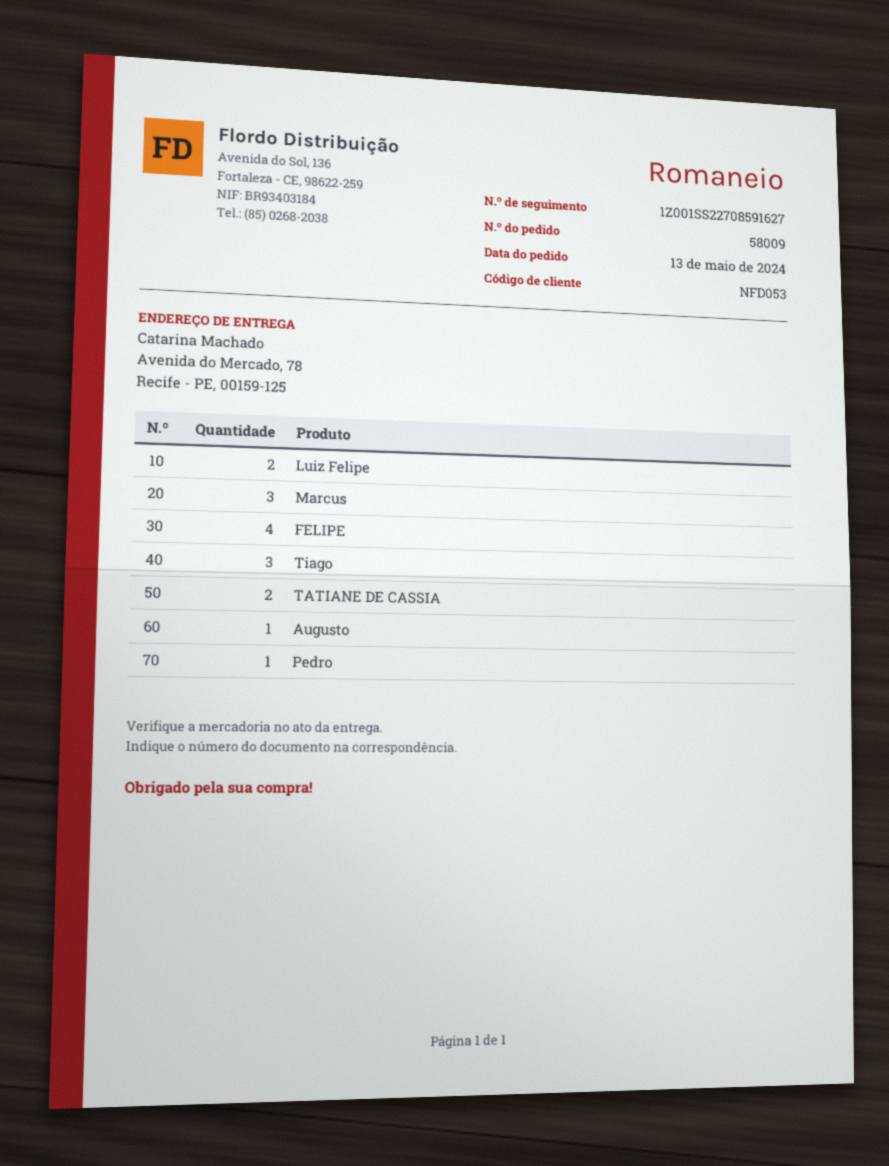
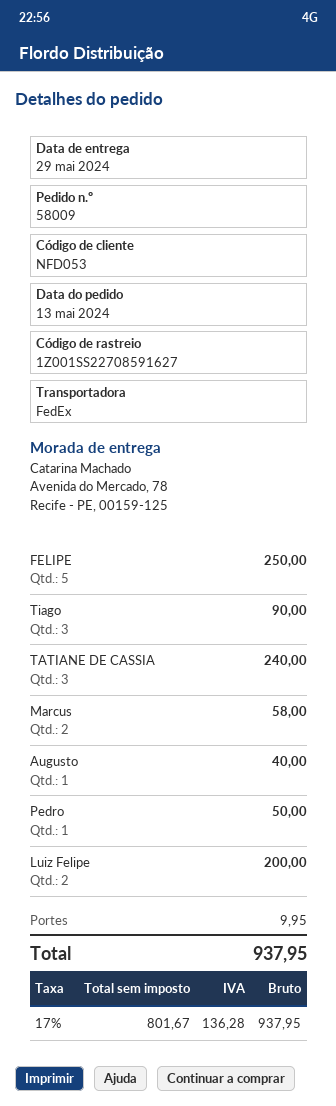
Marcus: 3 -> 2
FELIPE: 4 -> 5
TATIANE DE CASSIA: 2 -> 3

